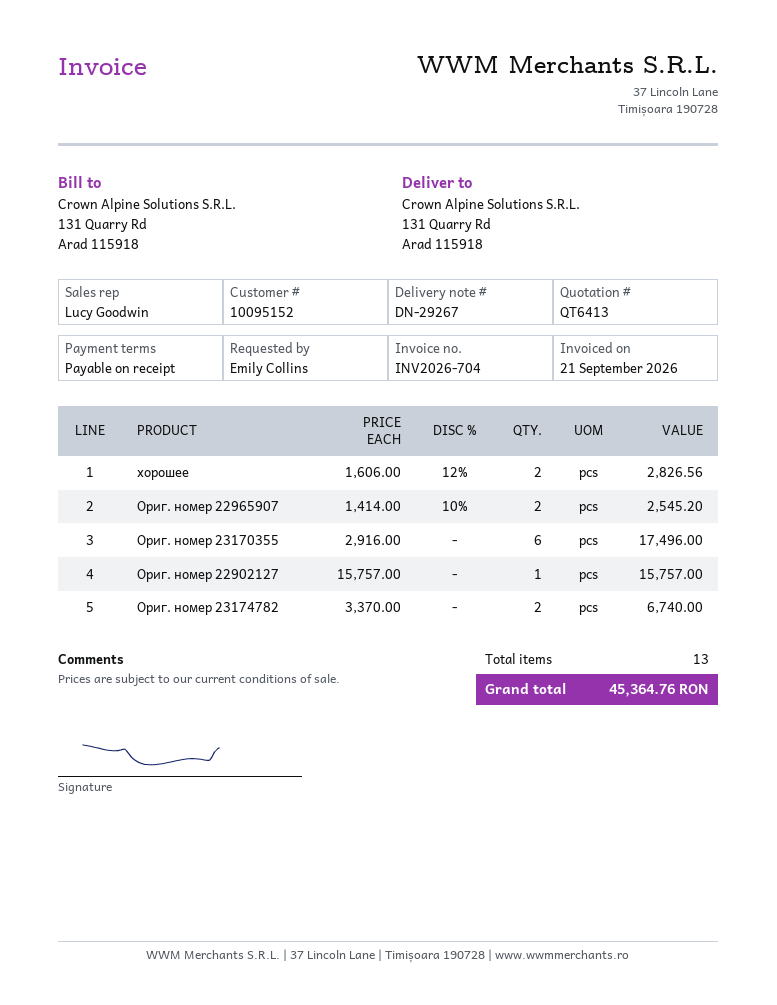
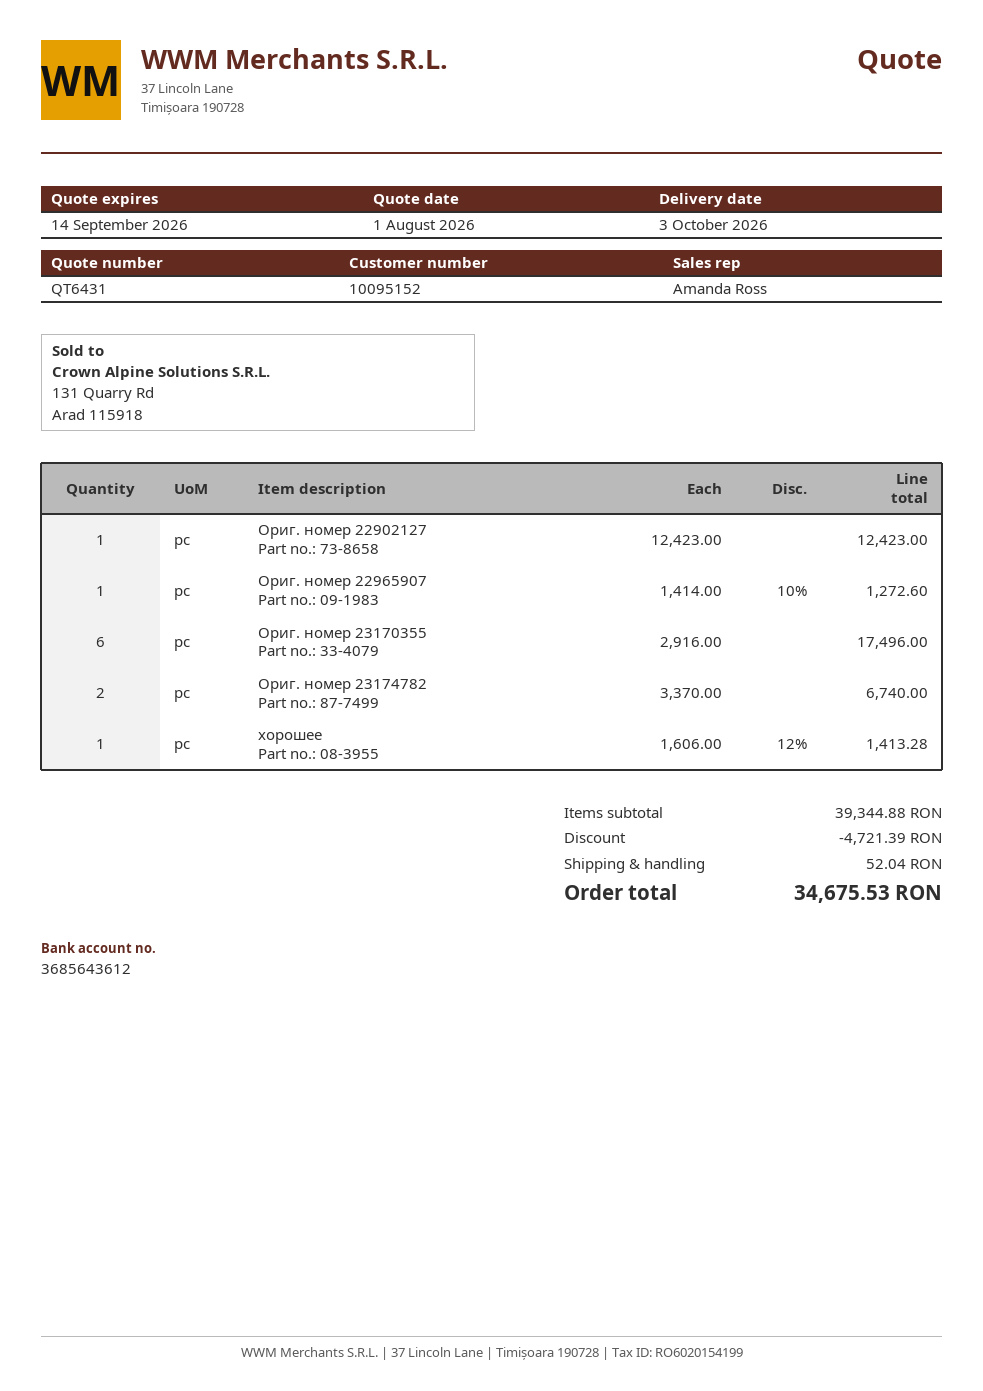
quote number: QT6413 -> QT6431
sales rep: Lucy Goodwin -> Amanda Ross
хорошее: 2 x 1606.00 - 12% = 2826.56 -> 1 x 1606.00 - 12% = 1413.28
Ориг. номер 22965907: 2 x 1414.00 - 10% = 2545.20 -> 1 x 1414.00 - 10% = 1272.60
Ориг. номер 22902127: 1 x 15757.00 = 15757.00 -> 1 x 12423.00 = 12423.00
discount: none -> 4721.39
shipping: none -> 52.04
total: 45364.76 -> 34675.53

